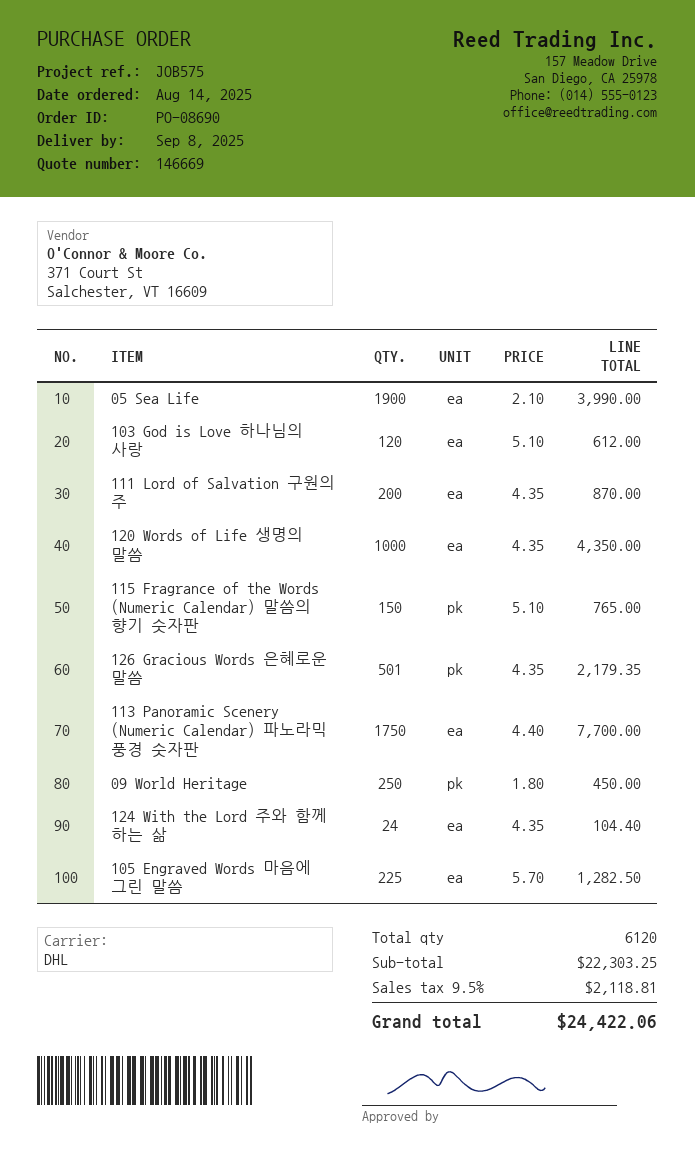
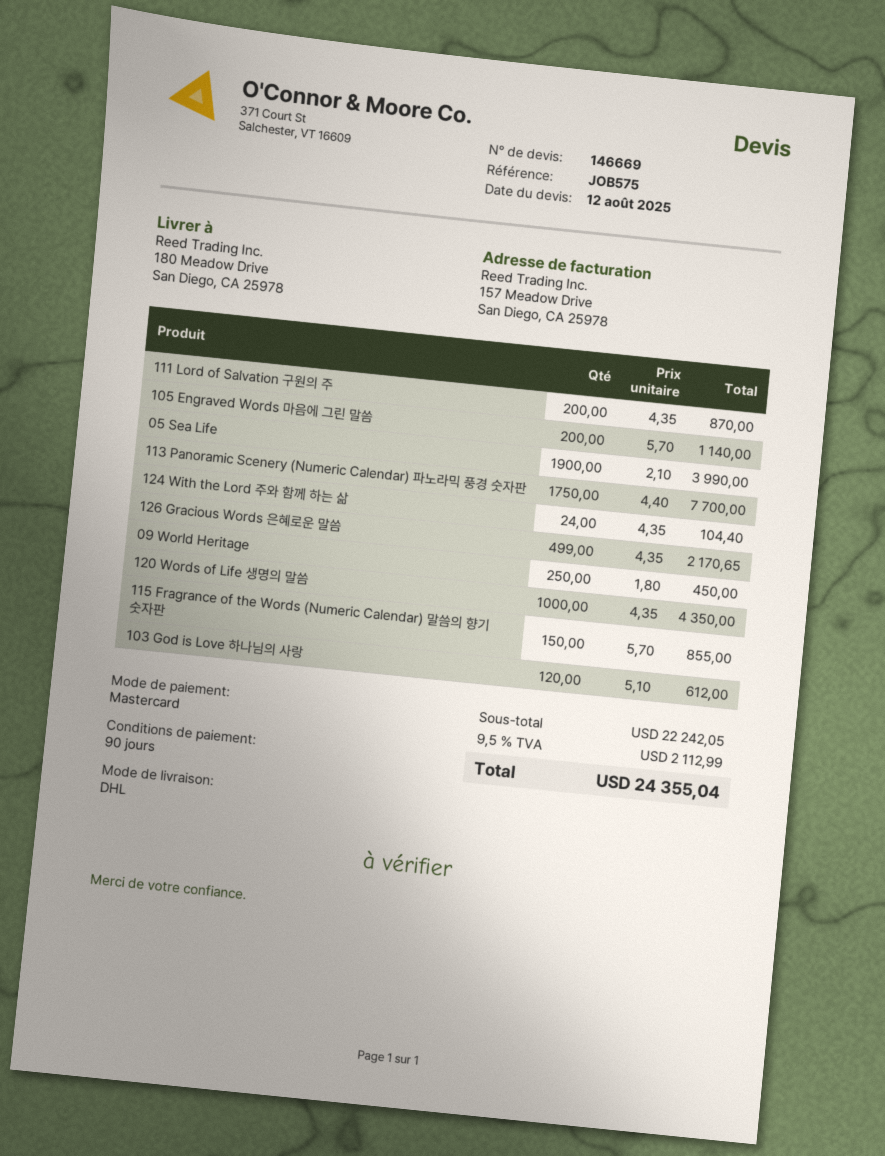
115 Fragrance of the Words (Numeric Calendar) 말씀의 향기 숫자판: 150 x 5.10 = 765.00 -> 150 x 5.70 = 855.00
126 Gracious Words 은혜로운 말씀: 501 x 4.35 = 2179.35 -> 499 x 4.35 = 2170.65
105 Engraved Words 마음에 그린 말씀: 225 x 5.70 = 1282.50 -> 200 x 5.70 = 1140.00
subtotal: 22303.25 -> 22242.05
tax: 9.5% = 2118.81 -> 9.5% = 2112.99
total: 24422.06 -> 24355.04

